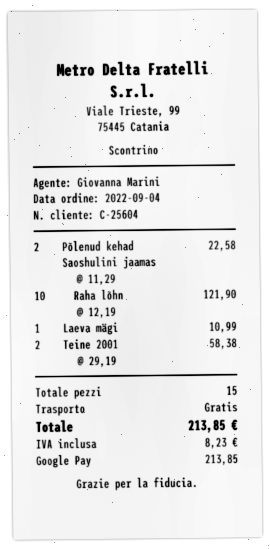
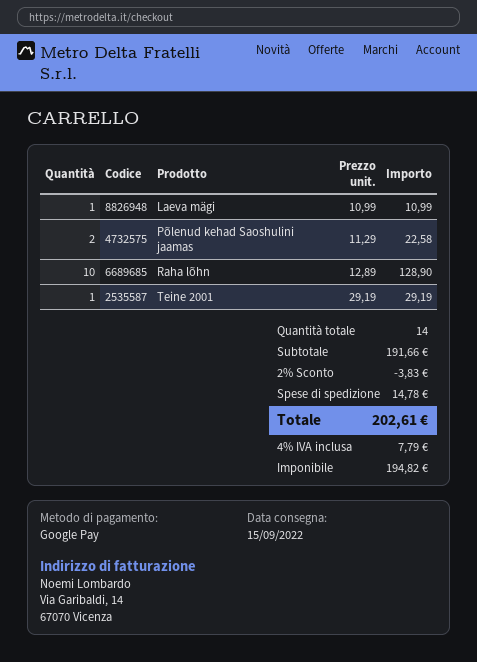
Raha lõhn: 10 x 12.19 = 121.90 -> 10 x 12.89 = 128.90
Teine 2001: 2 x 29.19 = 58.38 -> 1 x 29.19 = 29.19
total quantity: 15 -> 14
discount: none -> 2% = 3.83
shipping: 0.00 -> 14.78
tax: 8.23 -> 7.79
total: 213.85 -> 202.61

